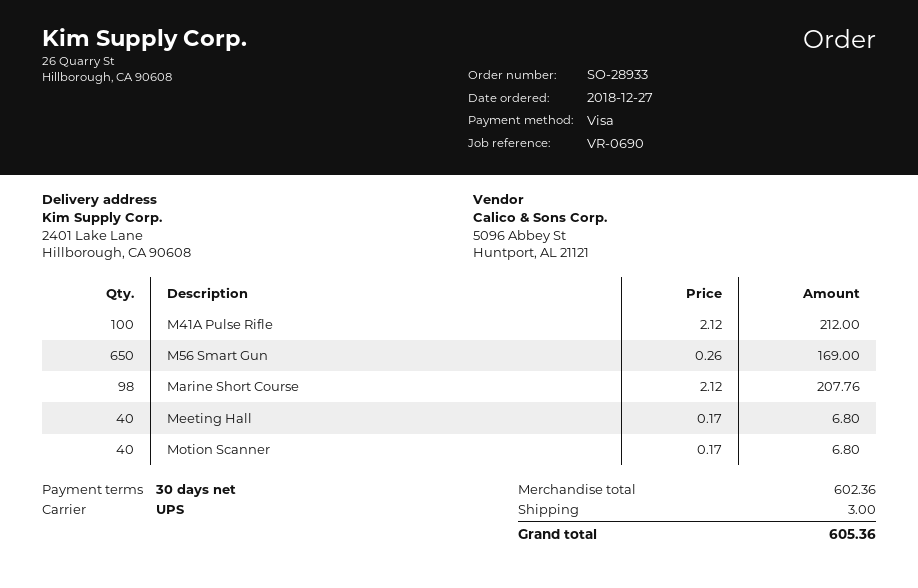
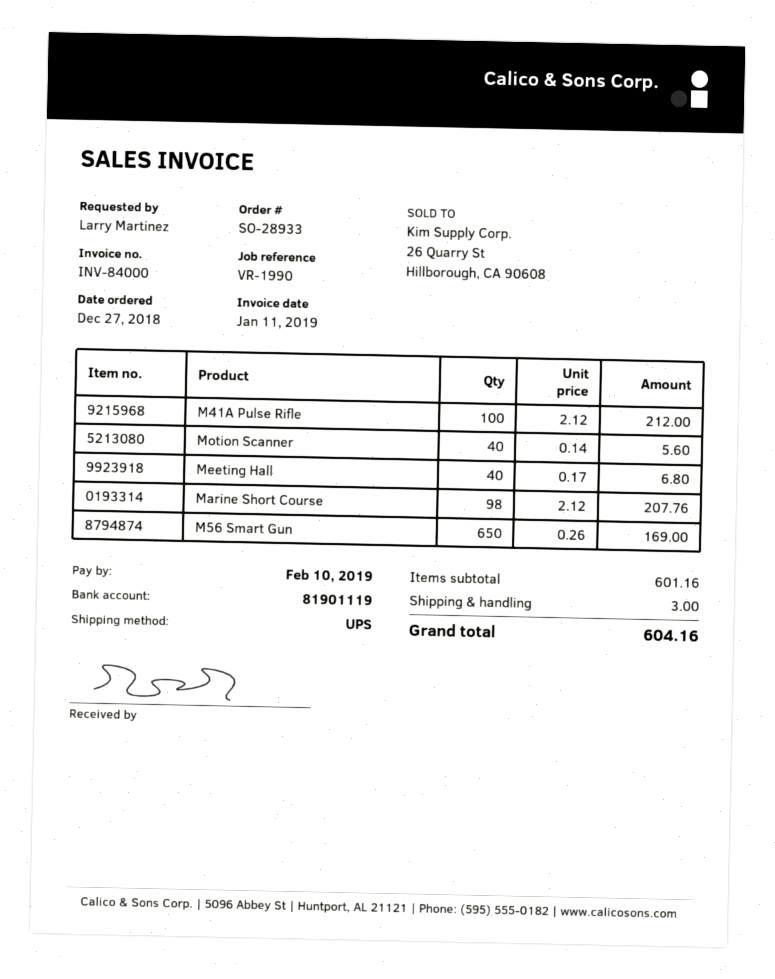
reference: VR-0690 -> VR-1990
Motion Scanner: 40 x 0.17 = 6.80 -> 40 x 0.14 = 5.60
subtotal: 602.36 -> 601.16
total: 605.36 -> 604.16

